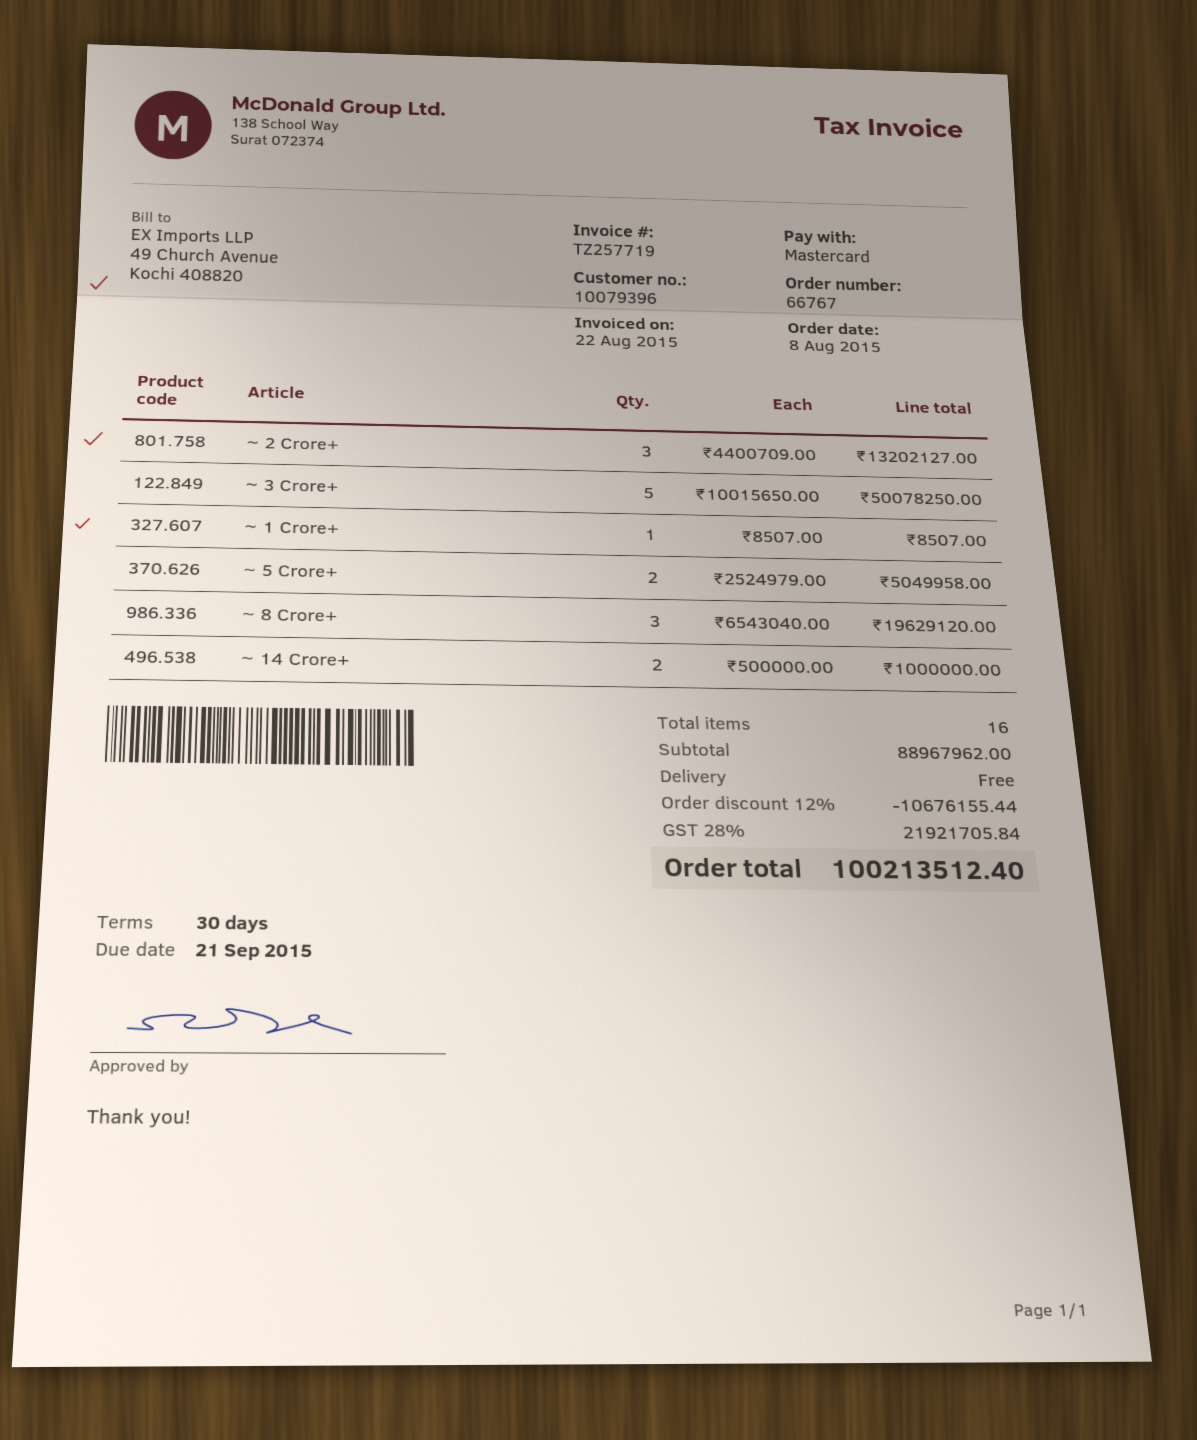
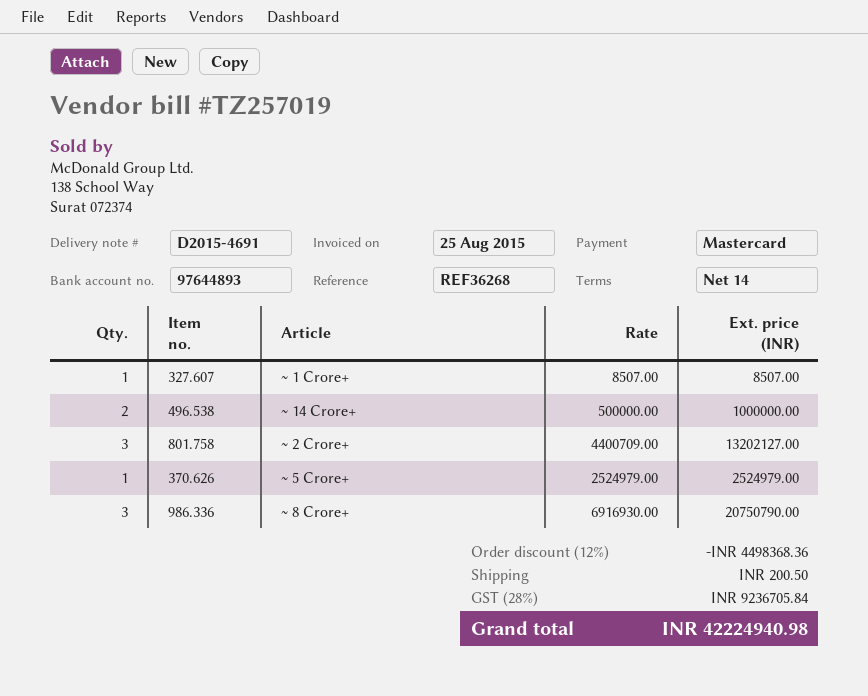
invoice number: TZ257719 -> TZ257019
invoice date: 2015-08-22 -> 2015-08-25
payment terms: 30 days -> 14 days
~ 3 Crore+: 5 x 10015650.00 = 50078250.00 -> none
~ 5 Crore+: 2 x 2524979.00 = 5049958.00 -> 1 x 2524979.00 = 2524979.00
~ 8 Crore+: 3 x 6543040.00 = 19629120.00 -> 3 x 6916930.00 = 20750790.00
discount: 12% = 10676155.44 -> 12% = 4498368.36
shipping: 0.00 -> 200.50
tax: 28% = 21921705.84 -> 28% = 9236705.84
total: 100213512.40 -> 42224940.98

